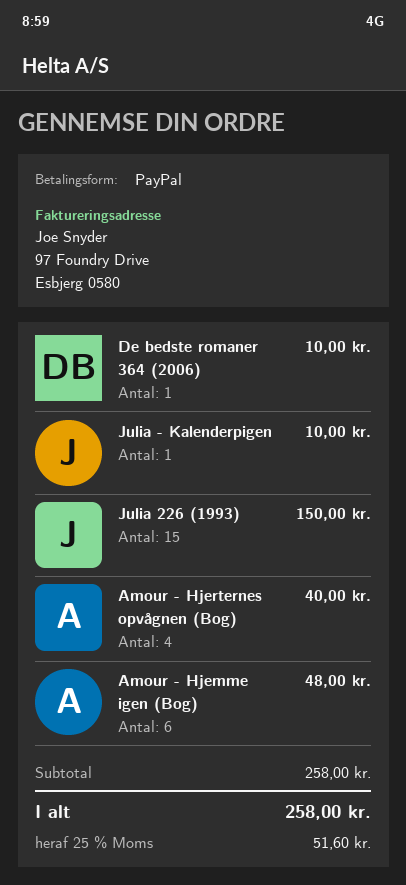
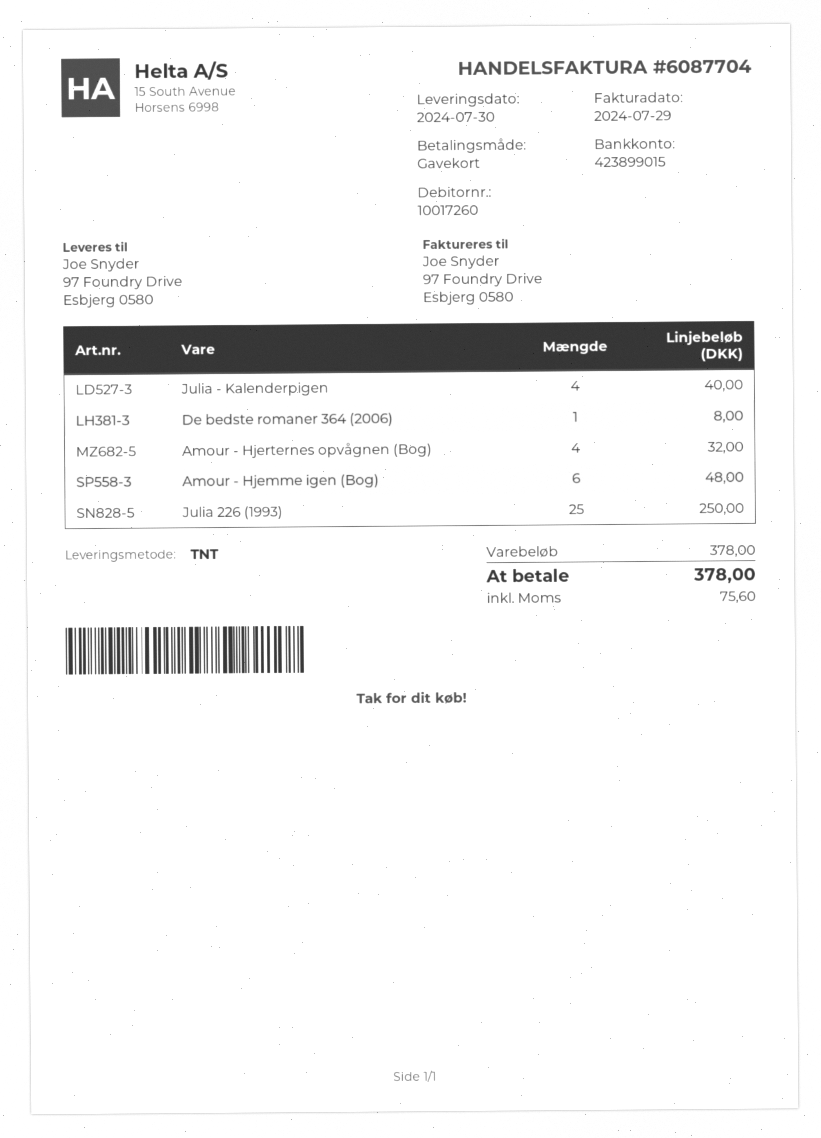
payment method: PayPal -> gift card
De bedste romaner 364 (2006): 1 for 10.00 -> 1 for 8.00
Julia - Kalenderpigen: 1 for 10.00 -> 4 for 40.00
Julia 226 (1993): 15 for 150.00 -> 25 for 250.00
Amour - Hjerternes opvågnen (Bog): 4 for 40.00 -> 4 for 32.00
subtotal: 258.00 -> 378.00
tax: 51.60 -> 75.60
total: 258.00 -> 378.00

